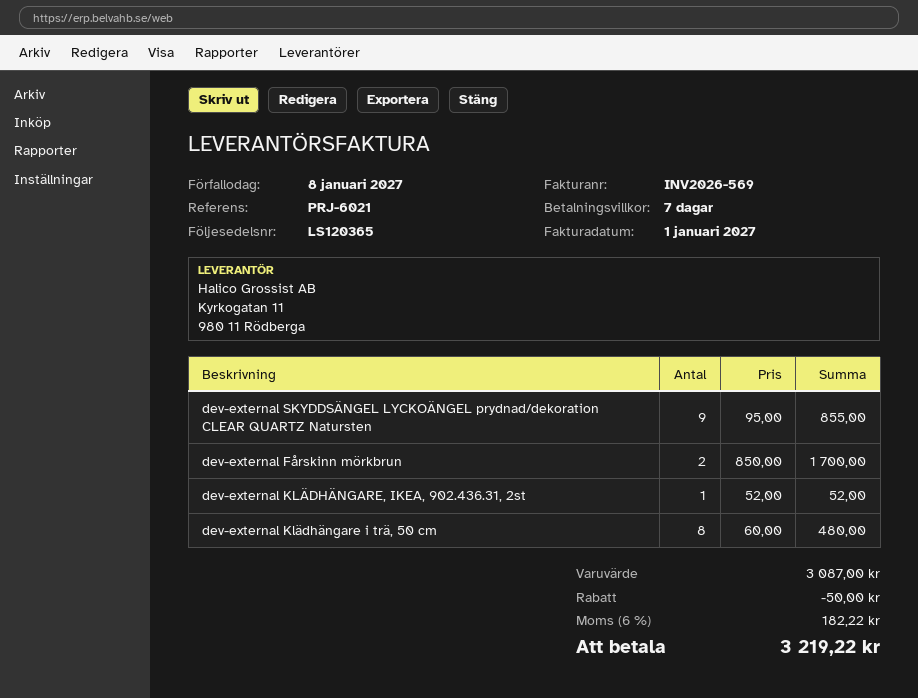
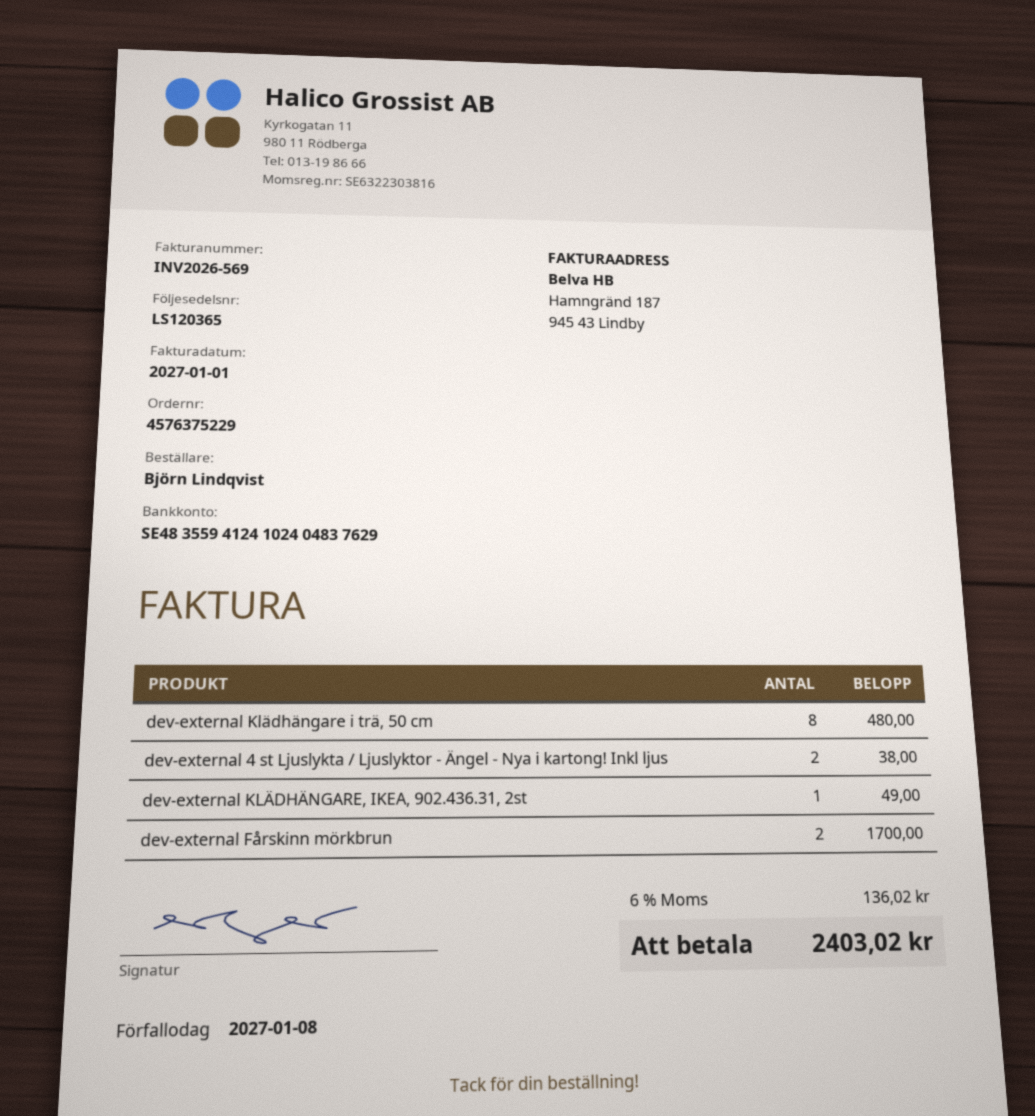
dev-external SKYDDSÄNGEL LYCKOÄNGEL prydnad/dekoration CLEAR QUARTZ Natursten: 9 for 855.00 -> none
dev-external KLÄDHÄNGARE, IKEA, 902.436.31, 2st: 1 for 52.00 -> 1 for 49.00
dev-external 4 st Ljuslykta / Ljuslyktor - Ängel - Nya i kartong! Inkl ljus: none -> 2 for 38.00
discount: 50.00 -> none
tax: 6% = 182.22 -> 6% = 136.02
total: 3219.22 -> 2403.02

